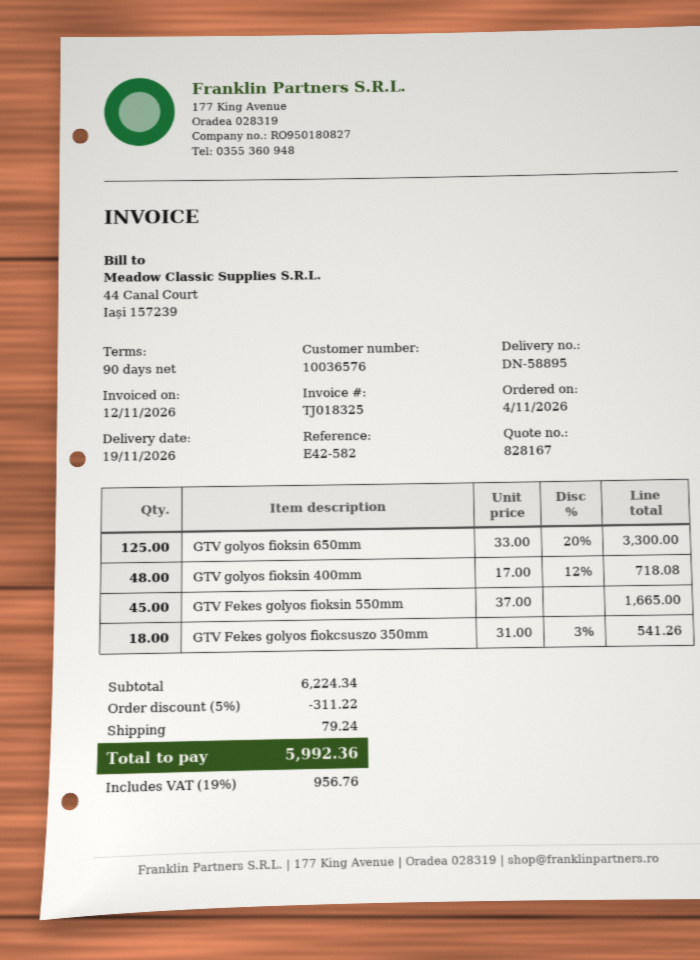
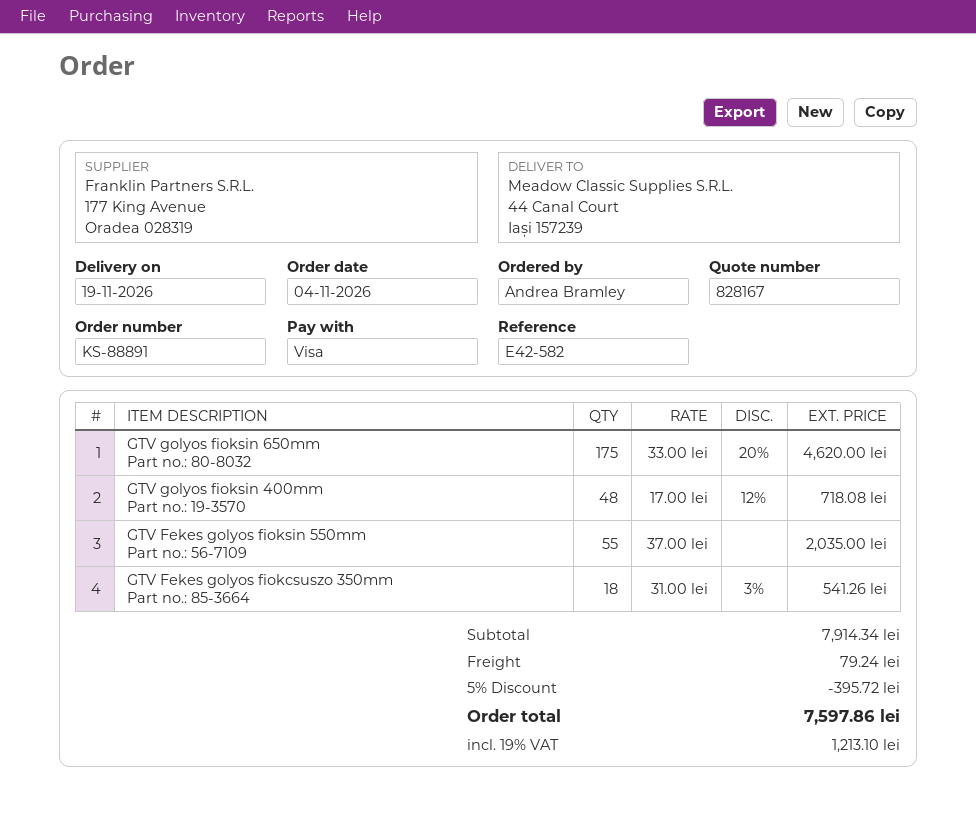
GTV golyos fioksin 650mm: 125 x 33.00 - 20% = 3300.00 -> 175 x 33.00 - 20% = 4620.00
GTV Fekes golyos fioksin 550mm: 45 x 37.00 = 1665.00 -> 55 x 37.00 = 2035.00
subtotal: 6224.34 -> 7914.34
discount: 5% = 311.22 -> 5% = 395.72
tax: 19% = 956.76 -> 19% = 1213.10
total: 5992.36 -> 7597.86

